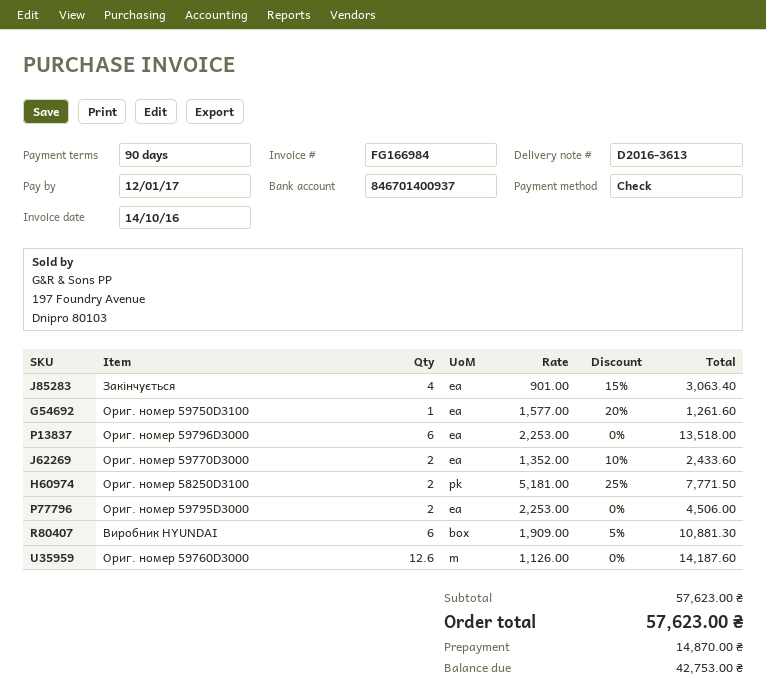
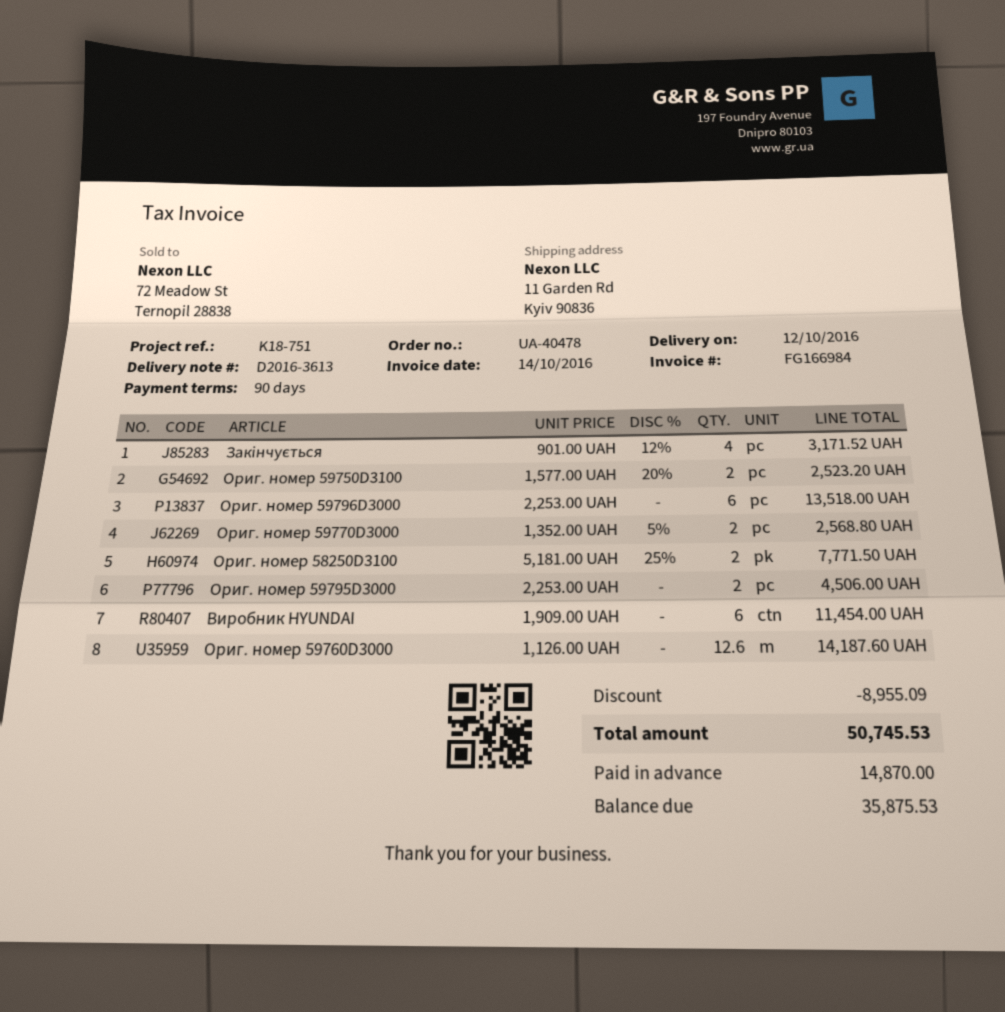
Закінчується: 4 x 901.00 - 15% = 3063.40 -> 4 x 901.00 - 12% = 3171.52
Ориг. номер 59750D3100: 1 x 1577.00 - 20% = 1261.60 -> 2 x 1577.00 - 20% = 2523.20
Ориг. номер 59770D3000: 2 x 1352.00 - 10% = 2433.60 -> 2 x 1352.00 - 5% = 2568.80
Виробник HYUNDAI: 6 x 1909.00 - 5% = 10881.30 -> 6 x 1909.00 = 11454.00
discount: none -> 8955.09
total: 57623.00 -> 50745.53
balance: 42753.00 -> 35875.53

